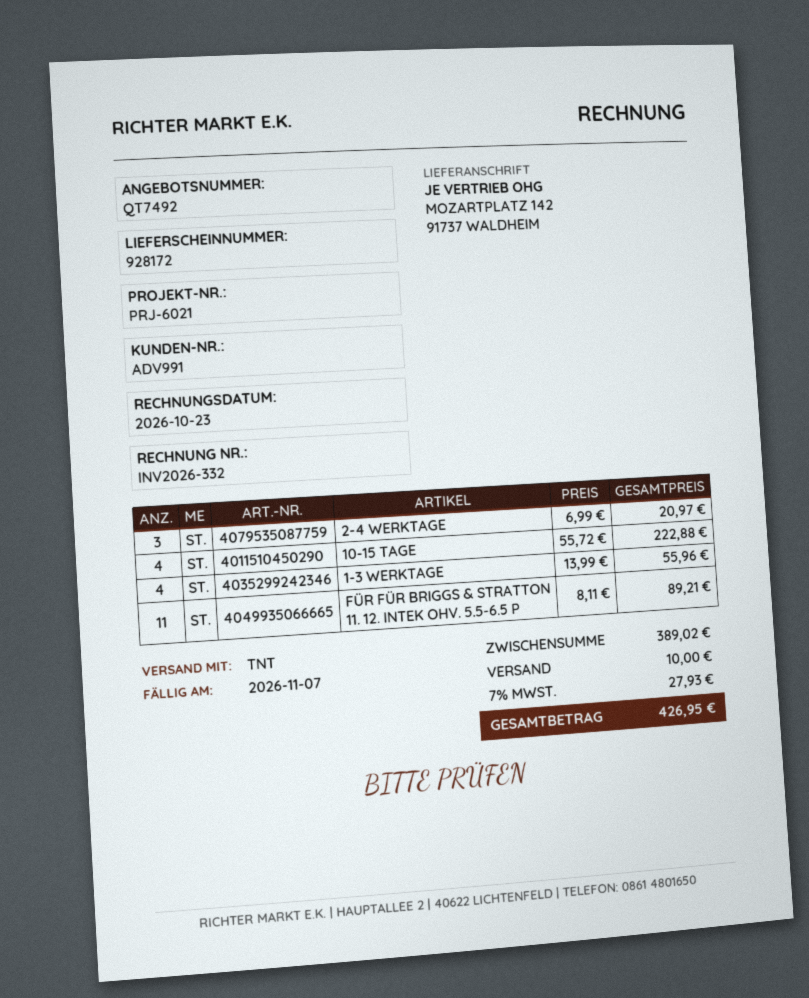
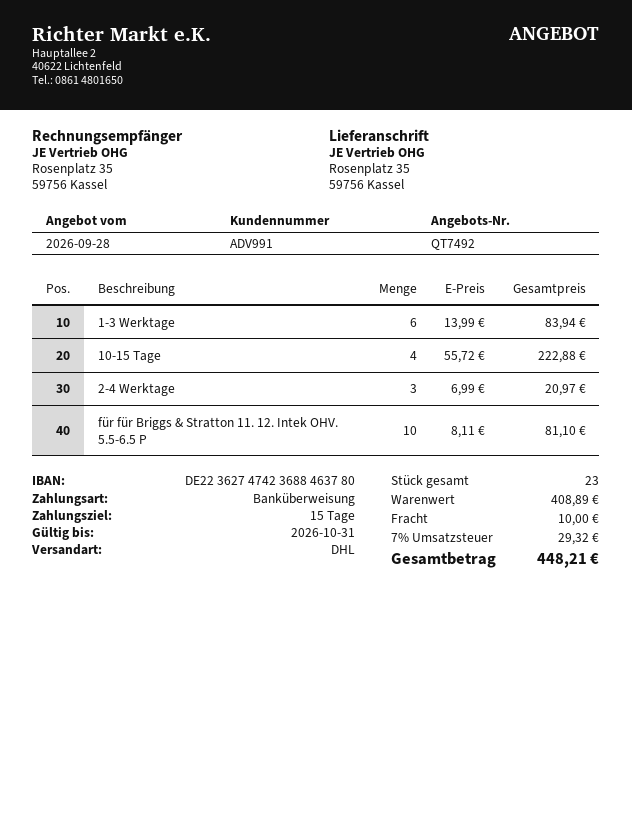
shipping method: TNT -> DHL
ship to: MOZARTPLATZ 142, 91737 WALDHEIM -> Rosenplatz 35, 59756 Kassel
1-3 WERKTAGE: 4 x 13.99 = 55.96 -> 6 x 13.99 = 83.94
FÜR FÜR BRIGGS & STRATTON 11. 12. INTEK OHV. 5.5-6.5 P: 11 x 8.11 = 89.21 -> 10 x 8.11 = 81.10
subtotal: 389.02 -> 408.89
tax: 7% = 27.93 -> 7% = 29.32
total: 426.95 -> 448.21

